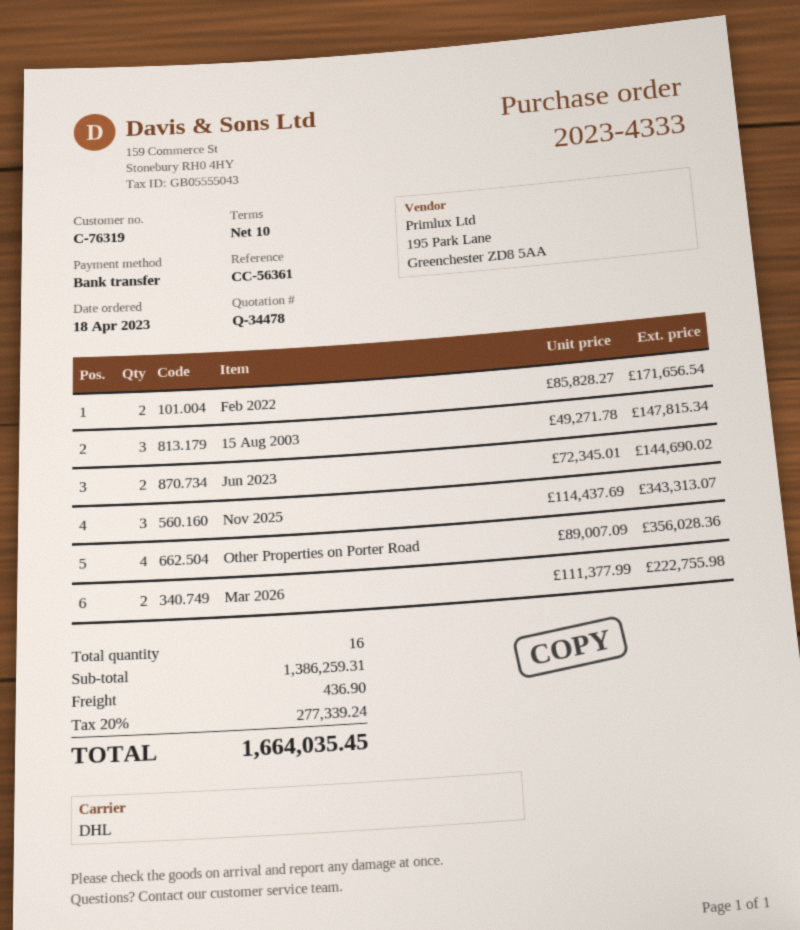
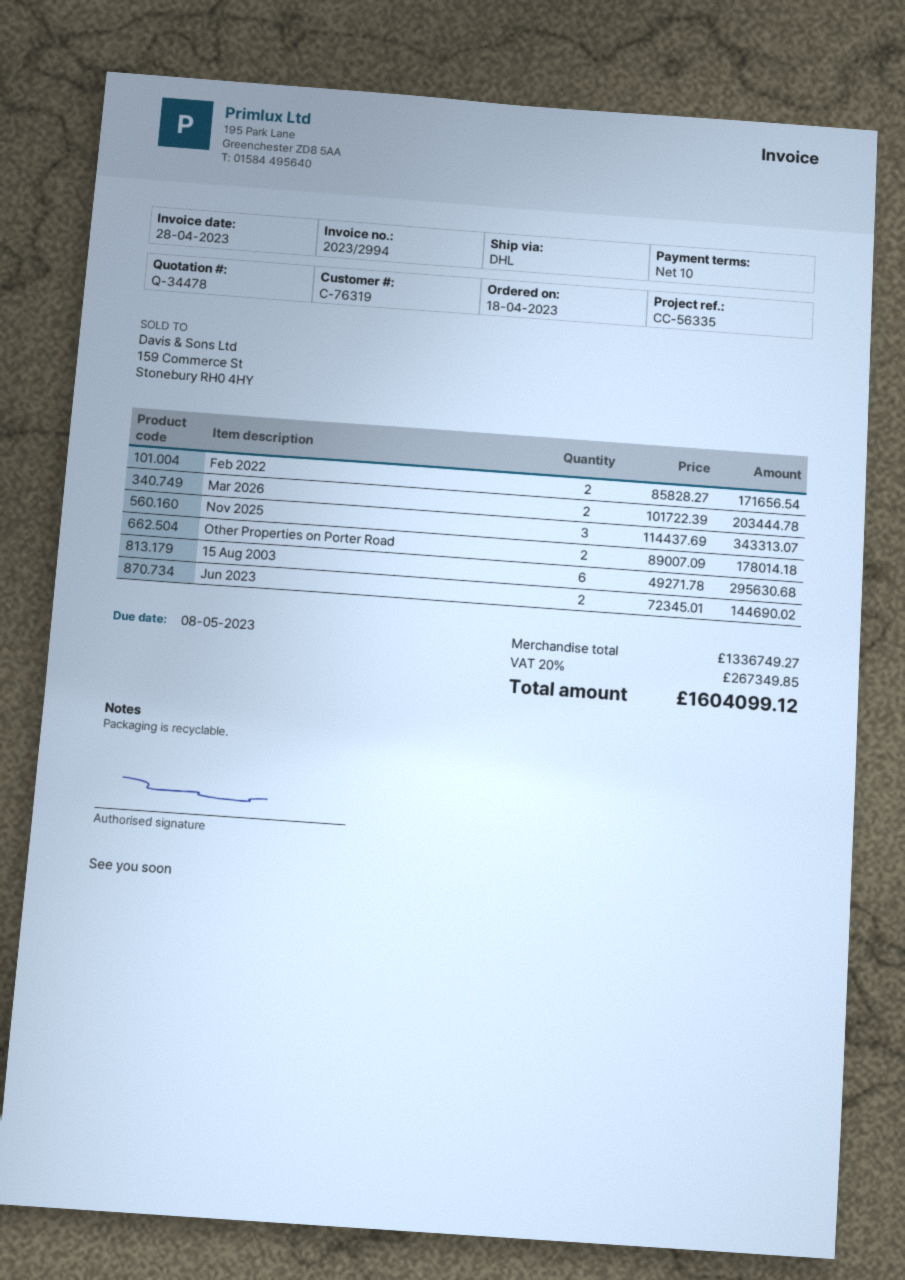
reference: CC-56361 -> CC-56335
15 Aug 2003: 3 x 49271.78 = 147815.34 -> 6 x 49271.78 = 295630.68
Other Properties on Porter Road: 4 x 89007.09 = 356028.36 -> 2 x 89007.09 = 178014.18
Mar 2026: 2 x 111377.99 = 222755.98 -> 2 x 101722.39 = 203444.78
subtotal: 1386259.31 -> 1336749.27
shipping: 436.90 -> none
tax: 20% = 277339.24 -> 20% = 267349.85
total: 1664035.45 -> 1604099.12

